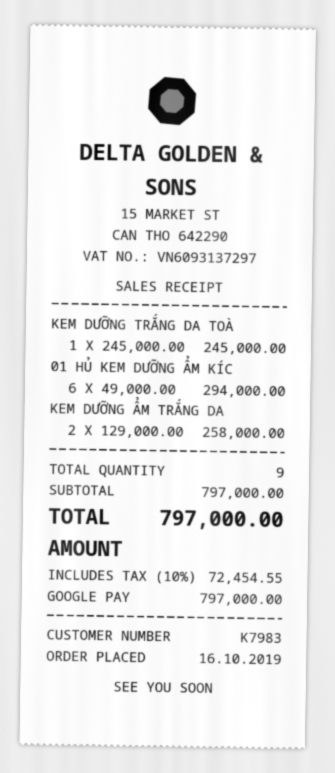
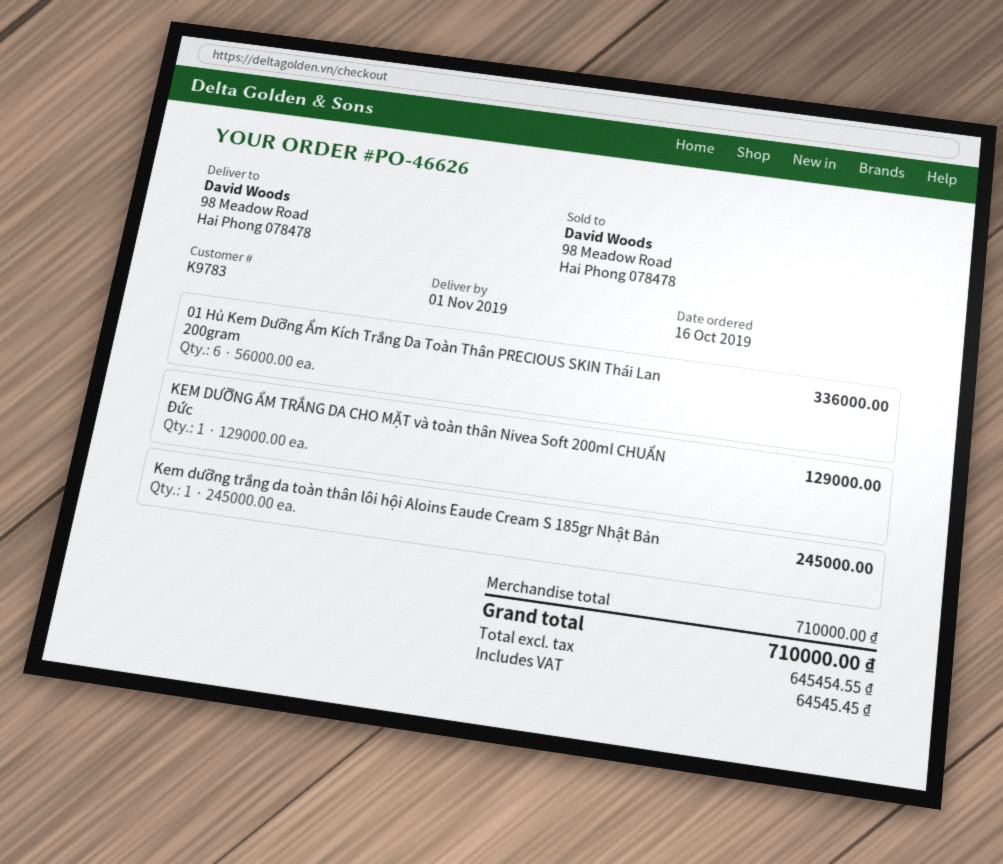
customer number: K7983 -> K9783
01 HỦ KEM DƯỠNG ẨM KÍC: 6 x 49000.00 = 294000.00 -> 6 x 56000.00 = 336000.00
KEM DƯỠNG ẨM TRẮNG DA: 2 x 129000.00 = 258000.00 -> 1 x 129000.00 = 129000.00
subtotal: 797000.00 -> 710000.00
tax: 72454.55 -> 64545.45
total: 797000.00 -> 710000.00

